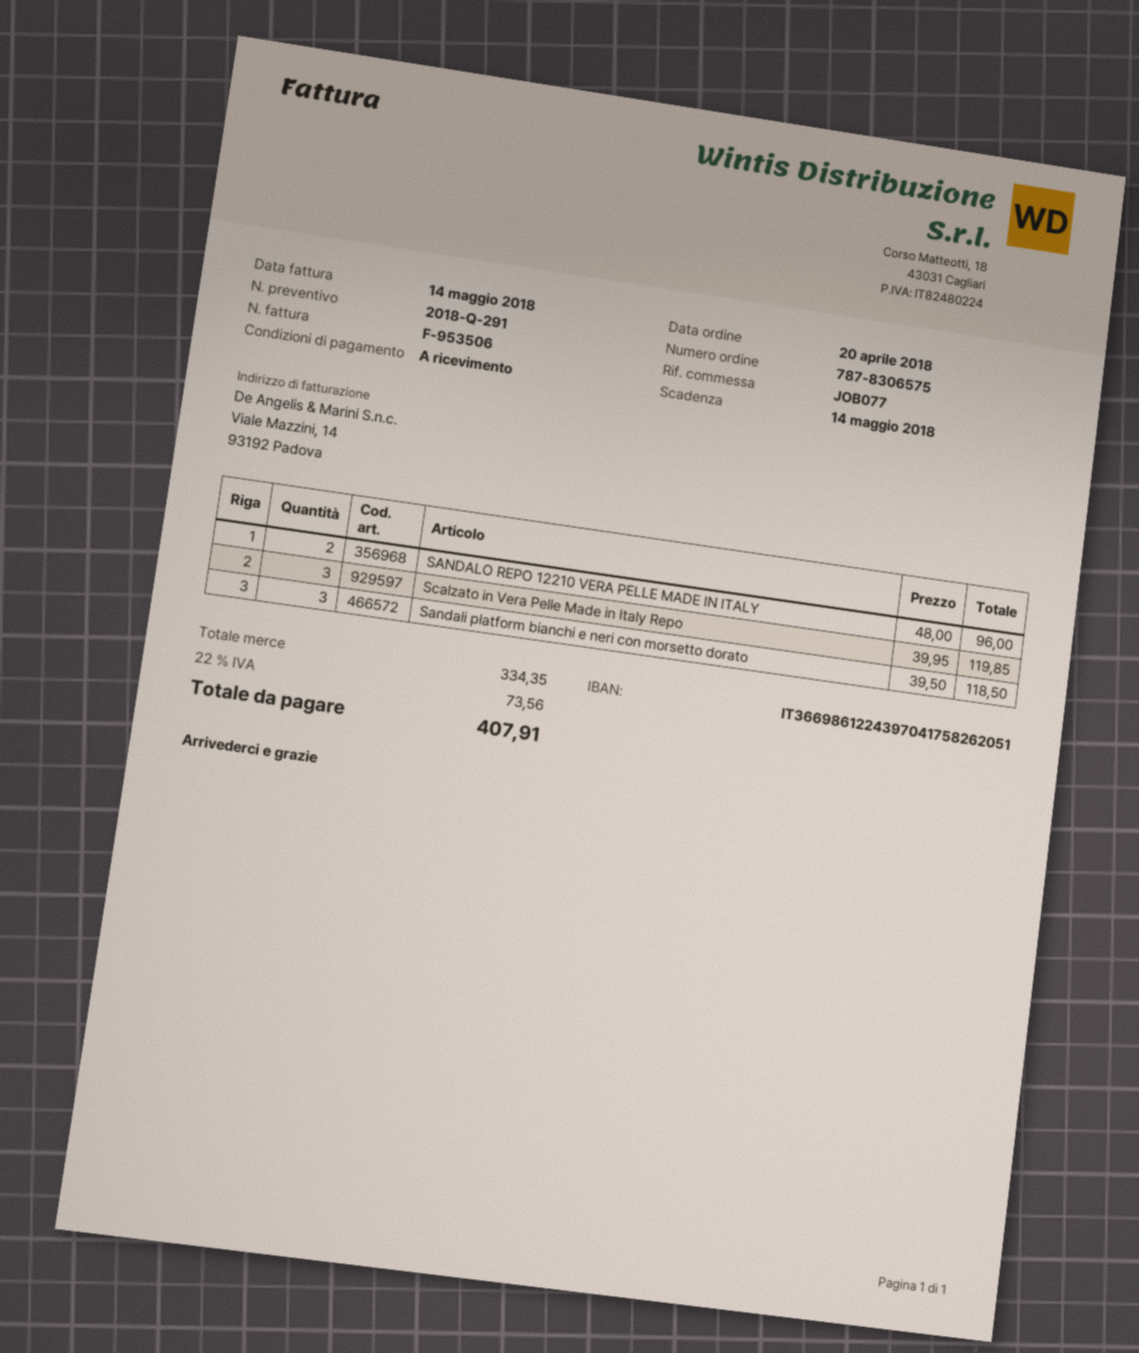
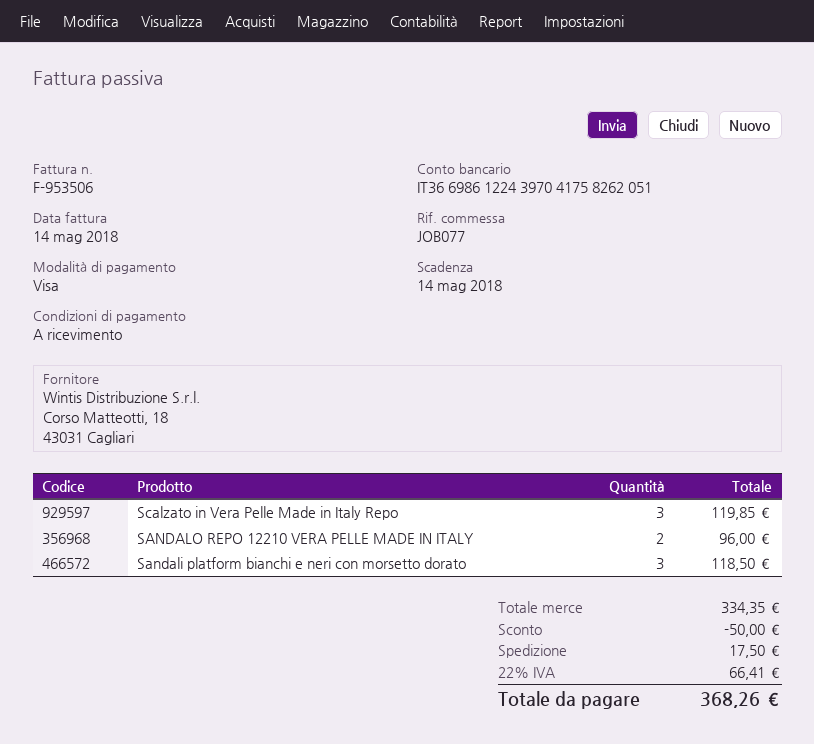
discount: none -> 50.00
shipping: none -> 17.50
tax: 22% = 73.56 -> 22% = 66.41
total: 407.91 -> 368.26

